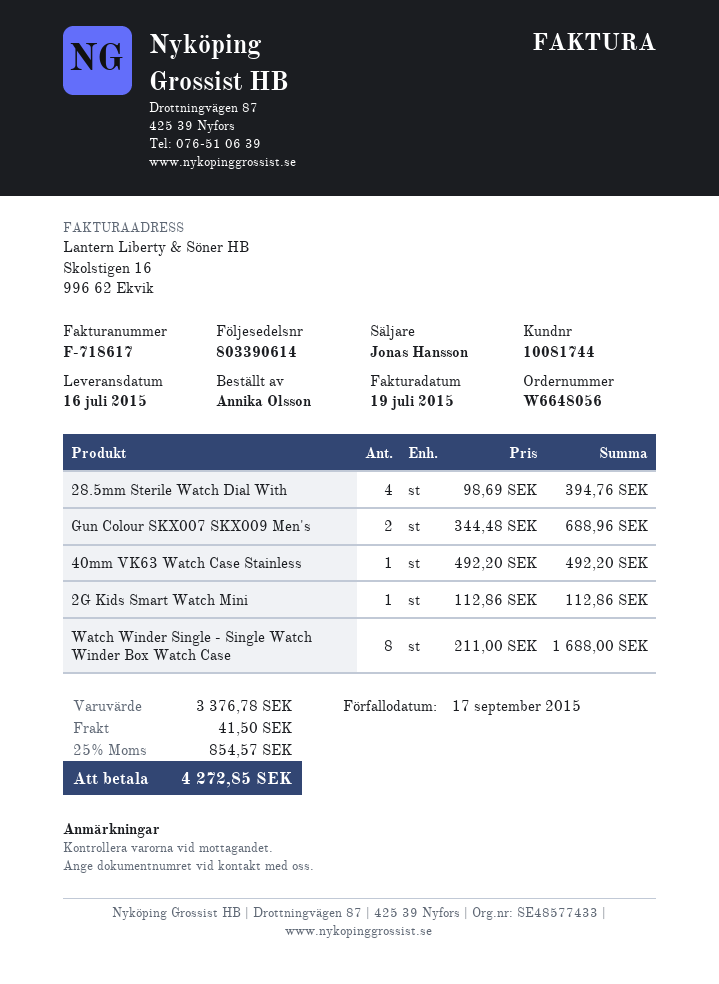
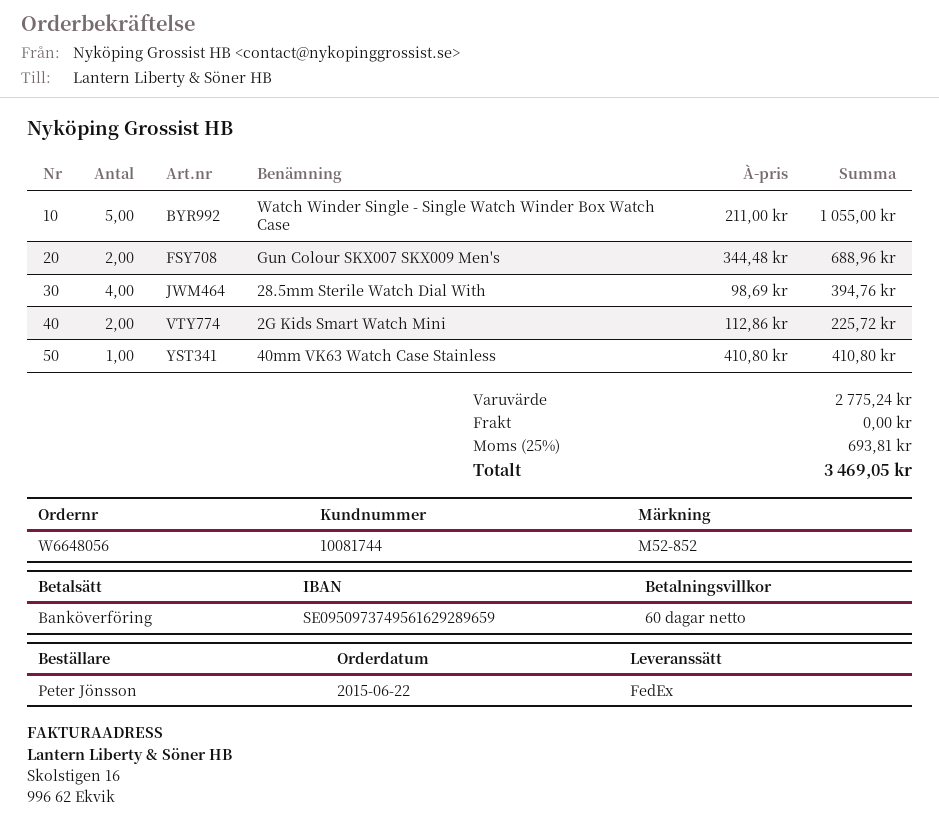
ordered by: Annika Olsson -> Peter Jönsson
40mm VK63 Watch Case Stainless: 1 x 492.20 = 492.20 -> 1 x 410.80 = 410.80
2G Kids Smart Watch Mini: 1 x 112.86 = 112.86 -> 2 x 112.86 = 225.72
Watch Winder Single - Single Watch Winder Box Watch Case: 8 x 211.00 = 1688.00 -> 5 x 211.00 = 1055.00
subtotal: 3376.78 -> 2775.24
shipping: 41.50 -> 0.00
tax: 25% = 854.57 -> 25% = 693.81
total: 4272.85 -> 3469.05

